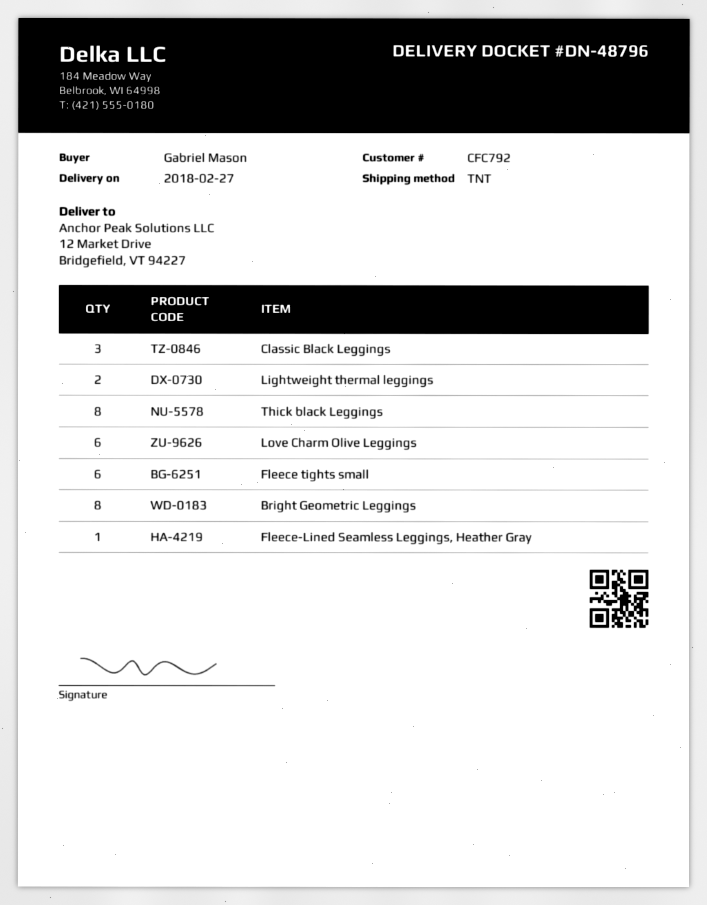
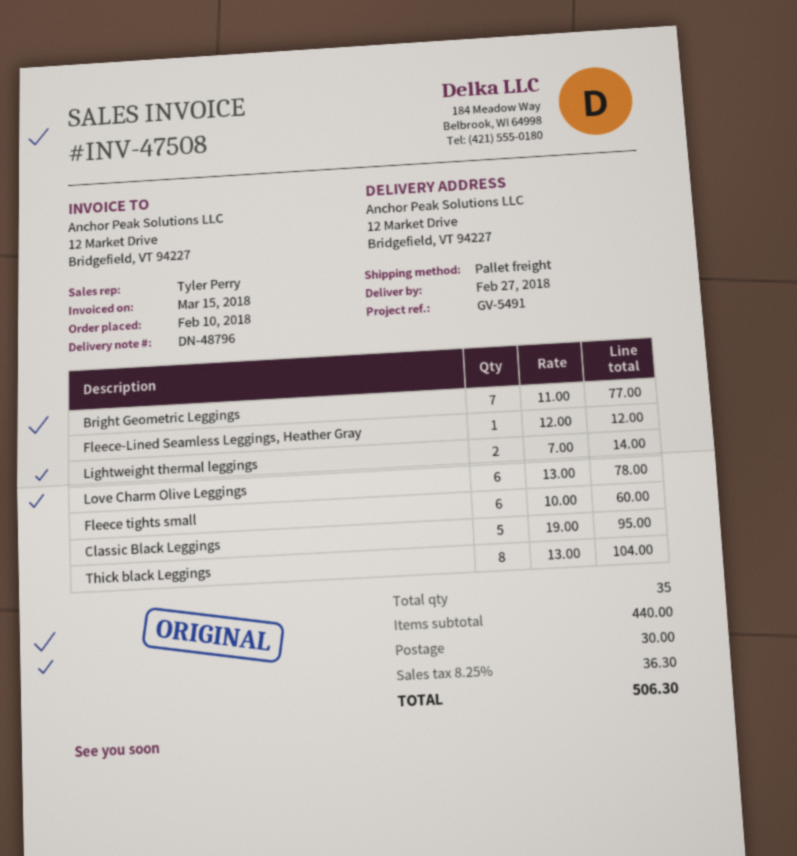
shipping method: TNT -> pallet freight
Classic Black Leggings: 3 -> 5
Bright Geometric Leggings: 8 -> 7

